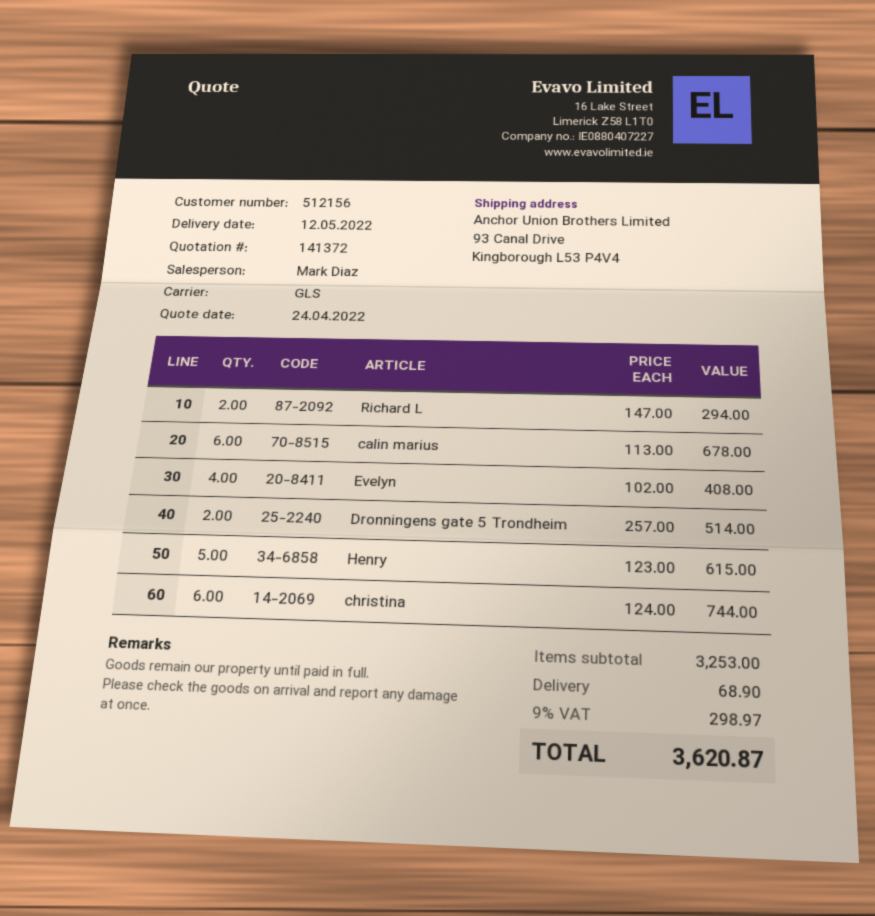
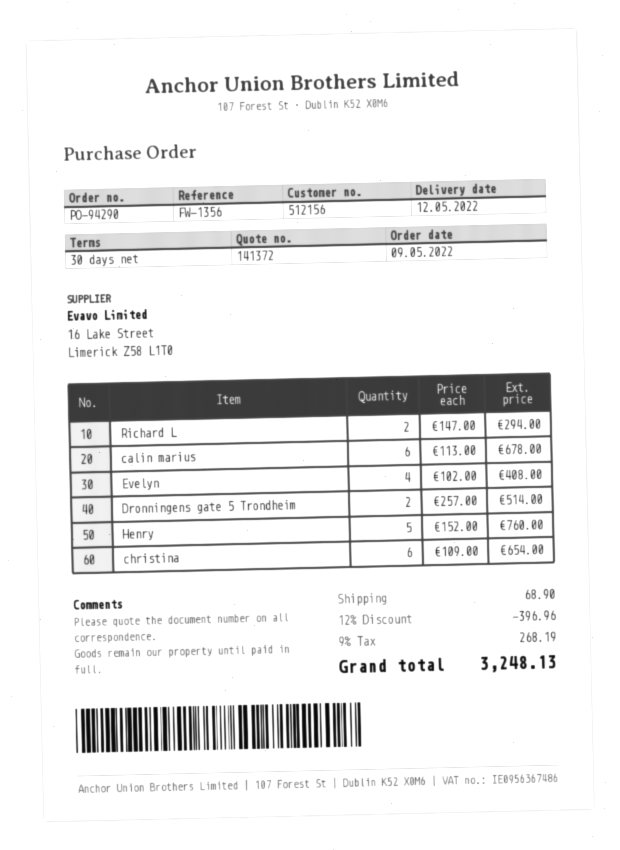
Henry: 5 x 123.00 = 615.00 -> 5 x 152.00 = 760.00
christina: 6 x 124.00 = 744.00 -> 6 x 109.00 = 654.00
discount: none -> 12% = 396.96
tax: 9% = 298.97 -> 9% = 268.19
total: 3620.87 -> 3248.13

